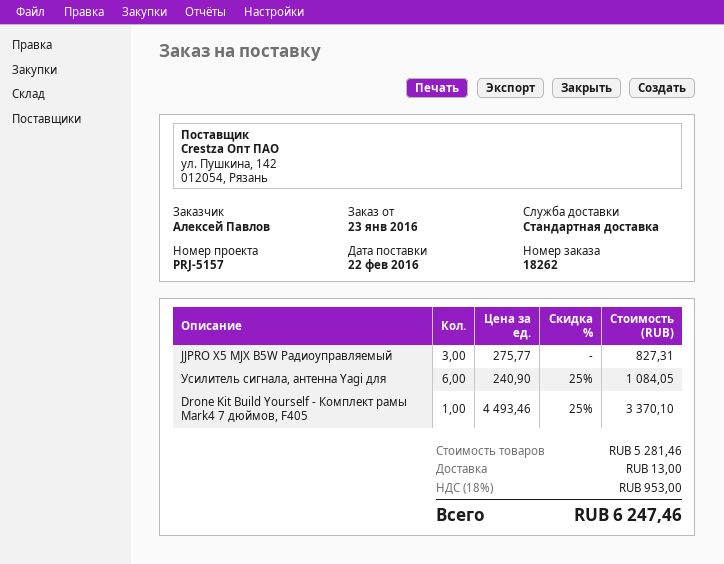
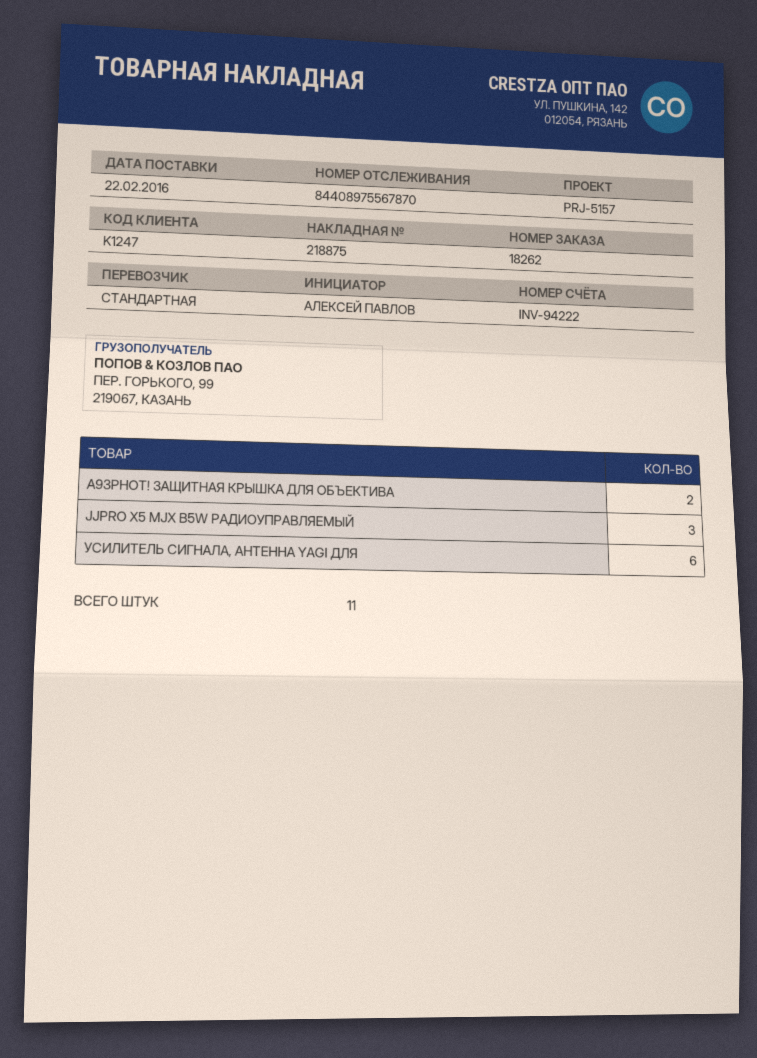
Drone Kit Build Yourself - Комплект рамы Mark4 7 дюймов, F405: 1 -> none
A93PHOT! ЗАЩИТНАЯ КРЫШКА ДЛЯ ОБЪЕКТИВА: none -> 2

